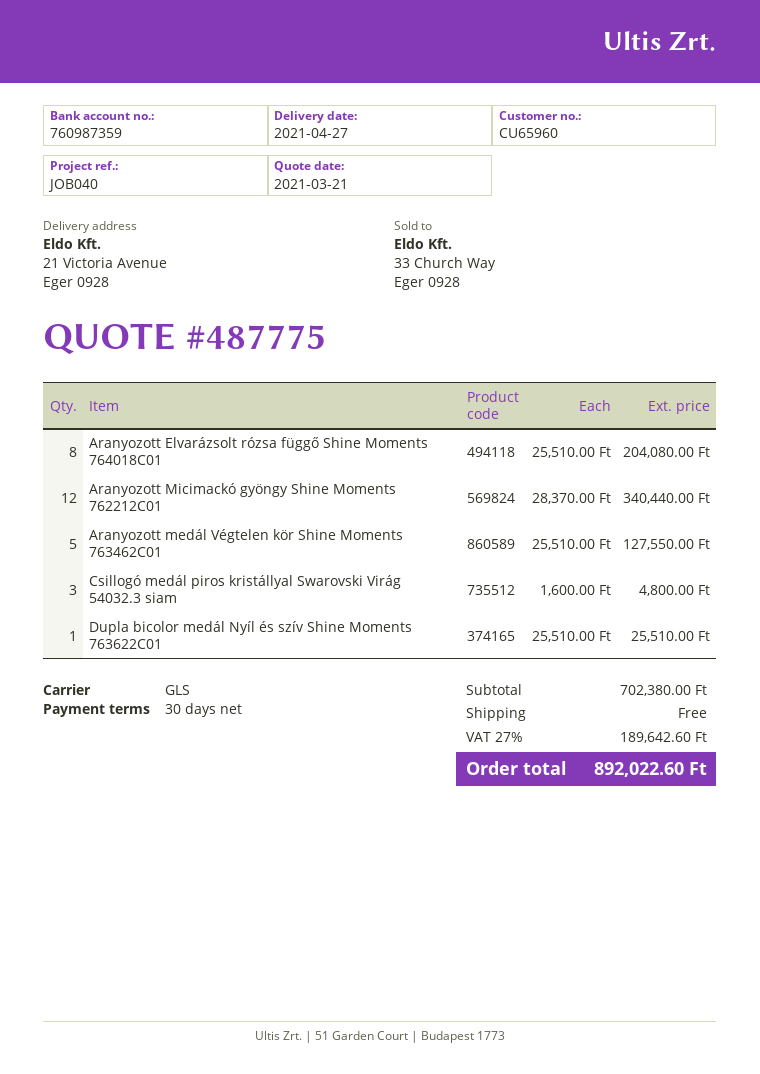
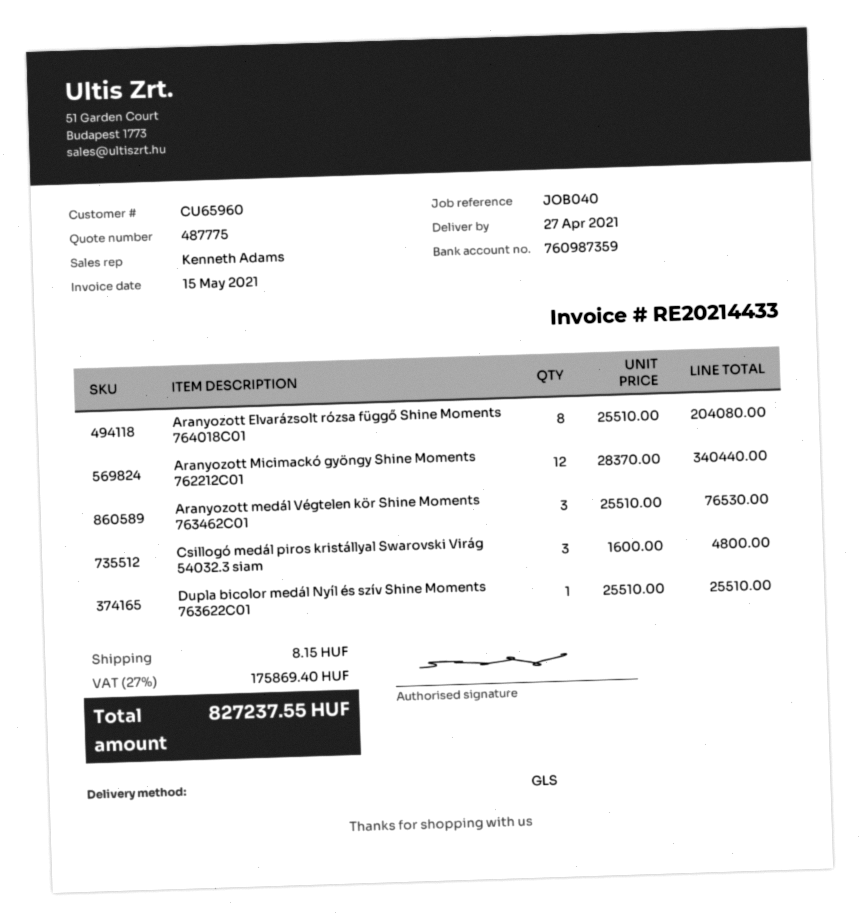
Aranyozott medál Végtelen kör Shine Moments 763462C01: 5 x 25510.00 = 127550.00 -> 3 x 25510.00 = 76530.00
shipping: 0.00 -> 8.15
tax: 27% = 189642.60 -> 27% = 175869.40
total: 892022.60 -> 827237.55

